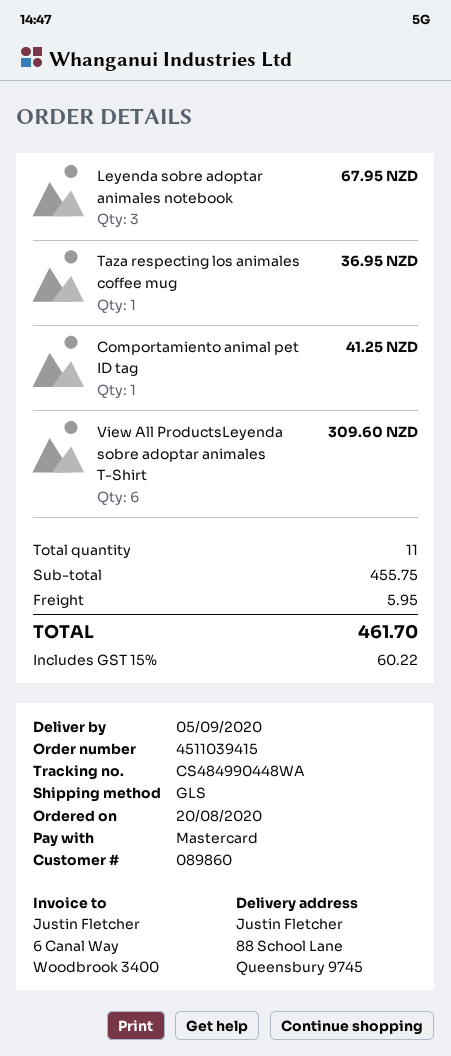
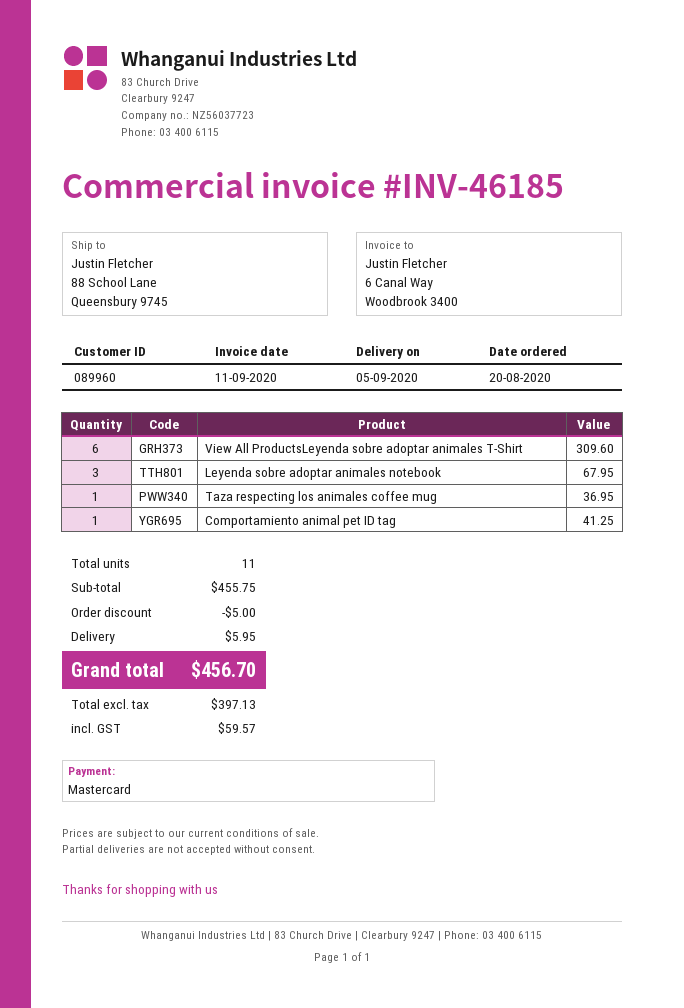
customer number: 089860 -> 089960
discount: none -> 5.00
tax: 60.22 -> 59.57
total: 461.70 -> 456.70

